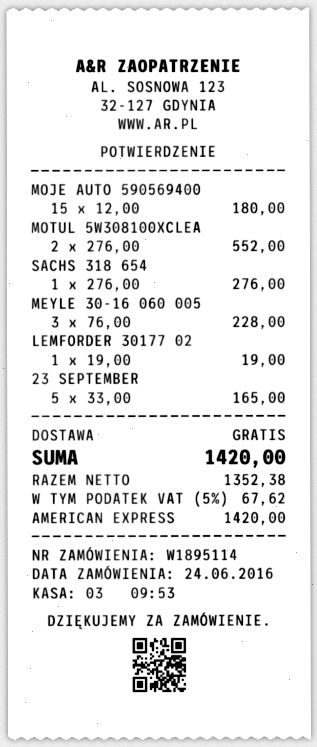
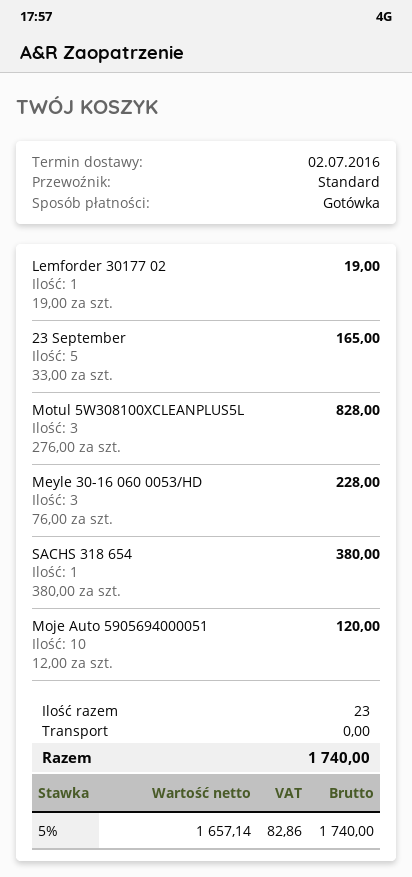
payment method: American Express -> cash
MOJE AUTO 590569400: 15 x 12.00 = 180.00 -> 10 x 12.00 = 120.00
MOTUL 5W308100XCLEA: 2 x 276.00 = 552.00 -> 3 x 276.00 = 828.00
SACHS 318 654: 1 x 276.00 = 276.00 -> 1 x 380.00 = 380.00
net: 1352.38 -> 1657.14
tax: 5% = 67.62 -> 5% = 82.86
total: 1420.00 -> 1740.00

